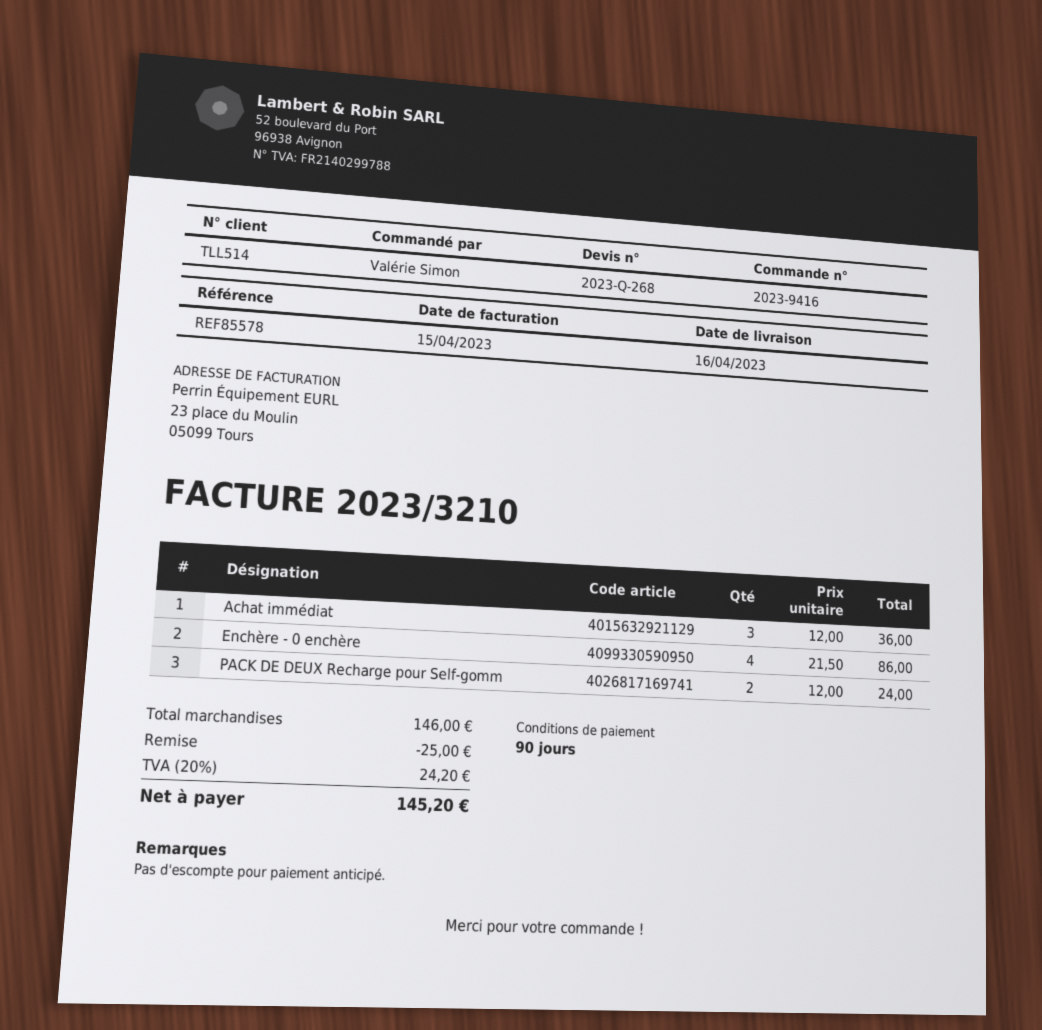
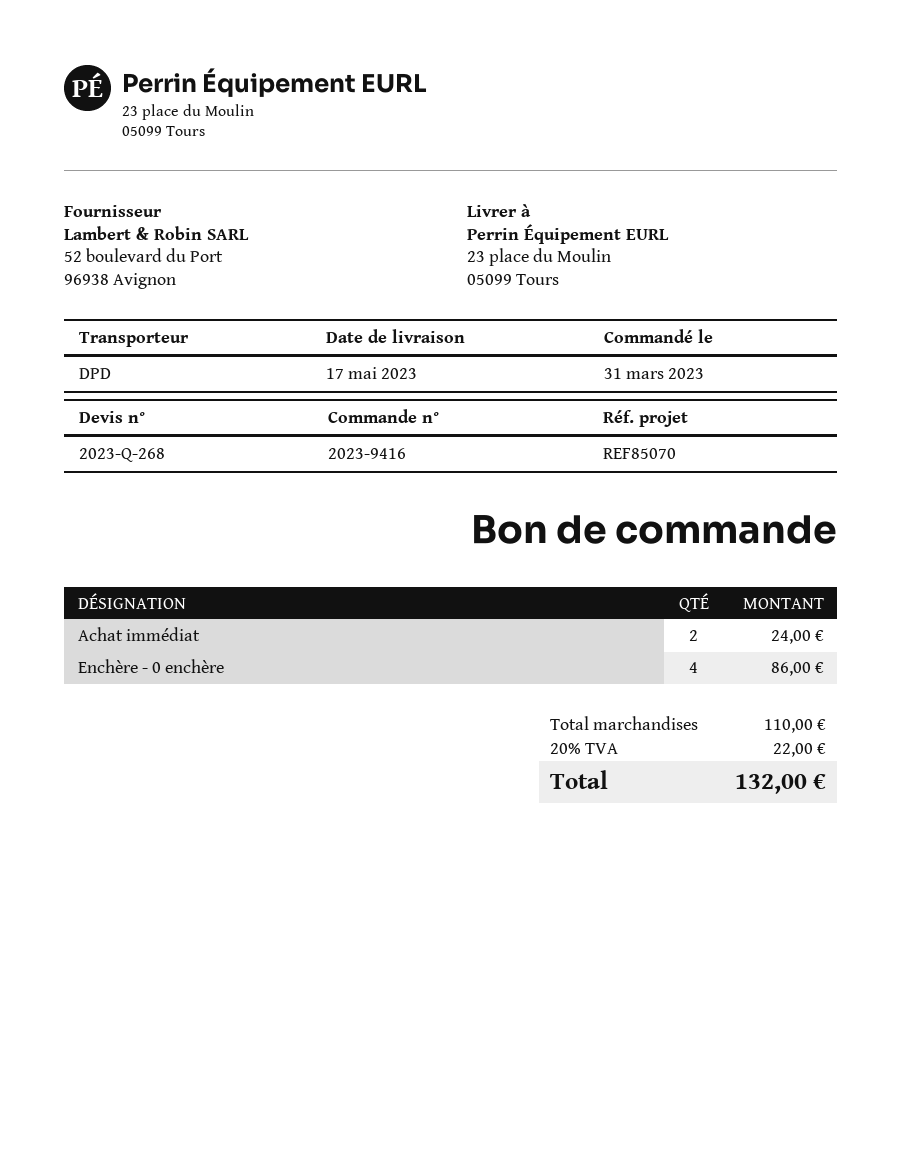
delivery date: 2023-04-16 -> 2023-05-17
reference: REF85578 -> REF85070
Achat immédiat: 3 for 36.00 -> 2 for 24.00
PACK DE DEUX Recharge pour Self-gomm: 2 for 24.00 -> none
subtotal: 146.00 -> 110.00
discount: 25.00 -> none
tax: 20% = 24.20 -> 20% = 22.00
total: 145.20 -> 132.00

